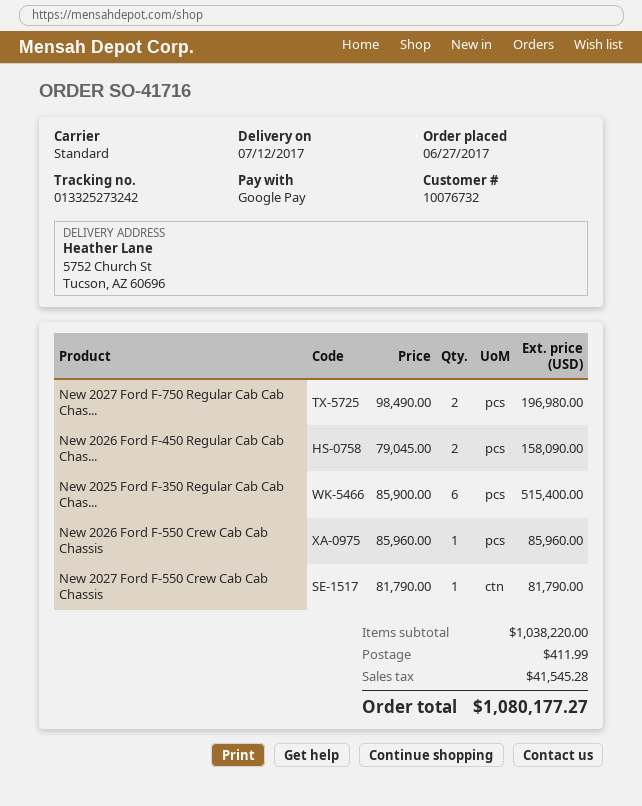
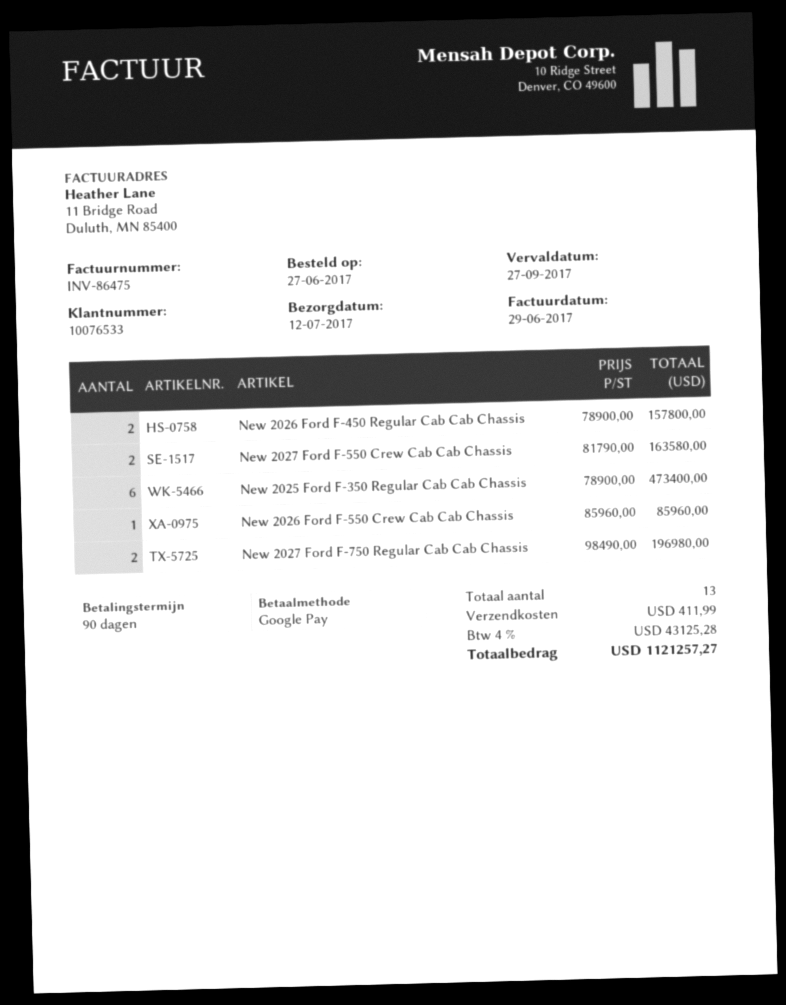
customer number: 10076732 -> 10076533
New 2026 Ford F-450 Regular Cab Cab Chas...: 2 x 79045.00 = 158090.00 -> 2 x 78900.00 = 157800.00
New 2025 Ford F-350 Regular Cab Cab Chas...: 6 x 85900.00 = 515400.00 -> 6 x 78900.00 = 473400.00
New 2027 Ford F-550 Crew Cab Cab Chassis: 1 x 81790.00 = 81790.00 -> 2 x 81790.00 = 163580.00
tax: 41545.28 -> 43125.28
total: 1080177.27 -> 1121257.27

